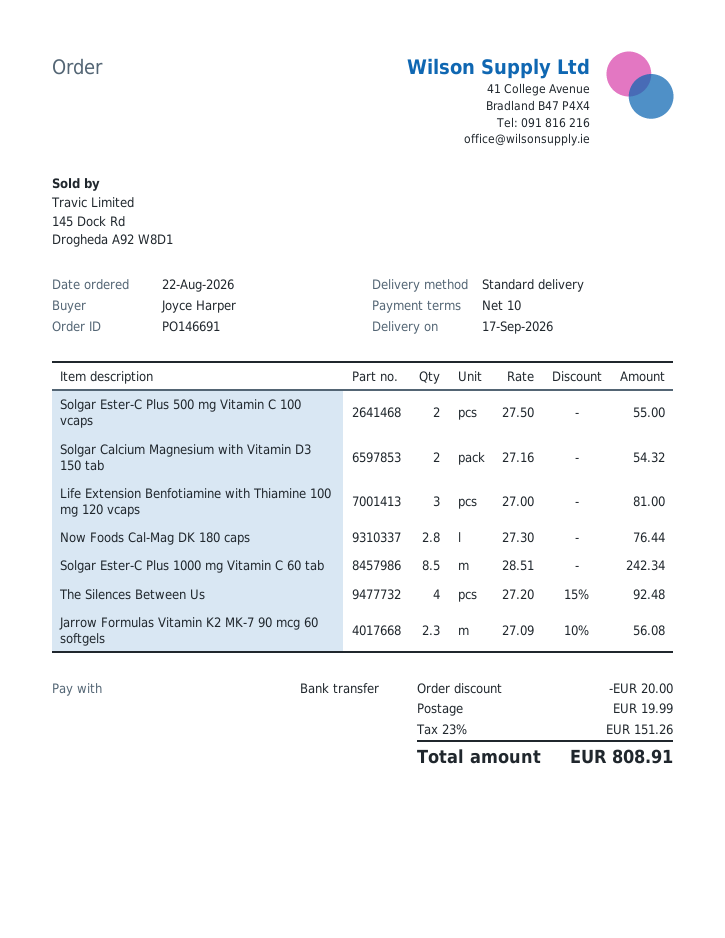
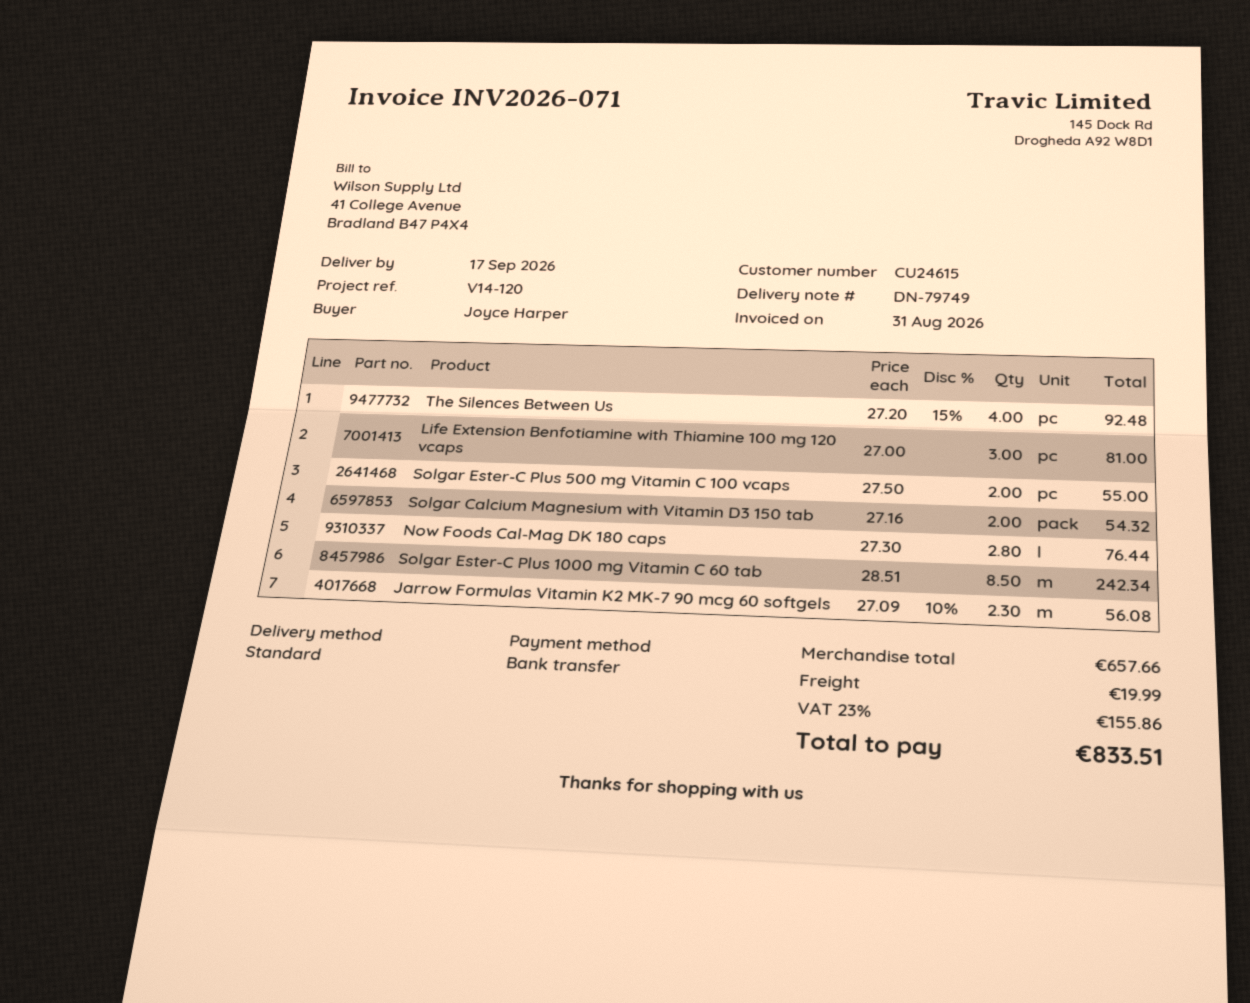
discount: 20.00 -> none
tax: 23% = 151.26 -> 23% = 155.86
total: 808.91 -> 833.51

